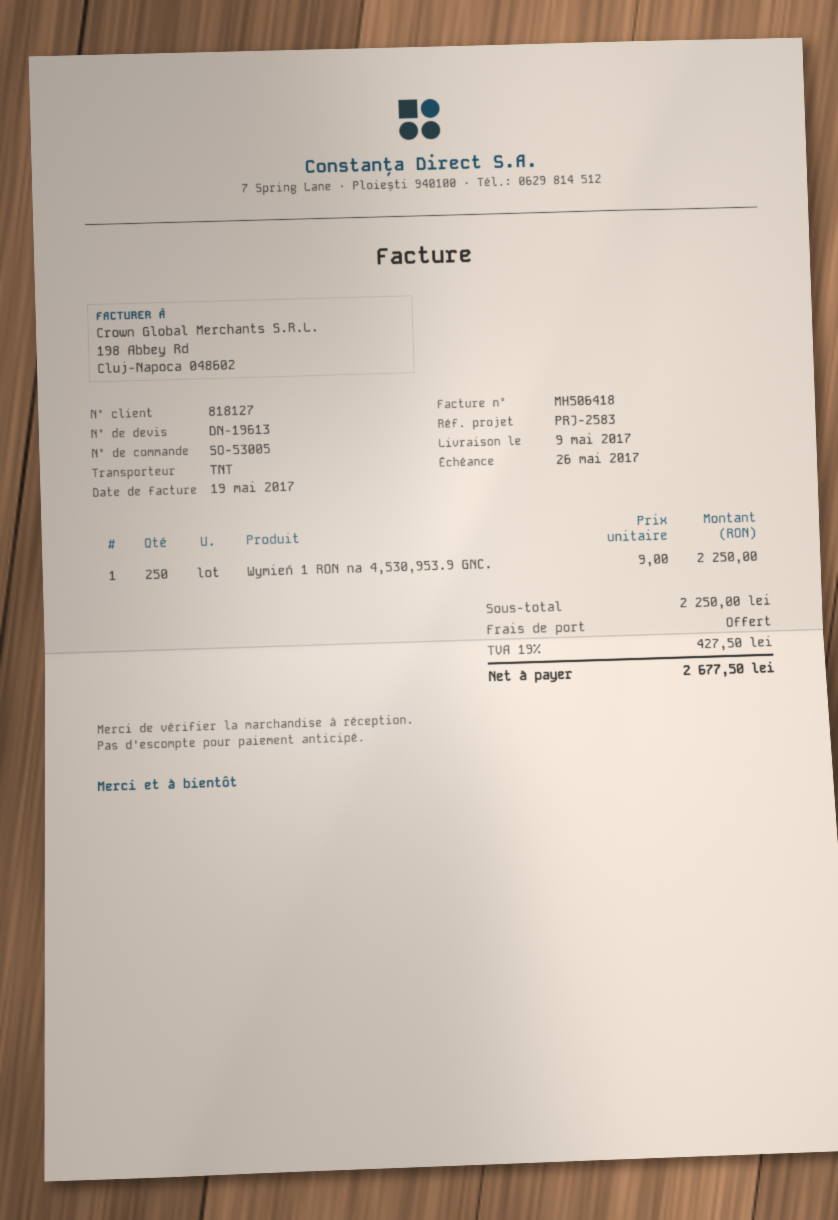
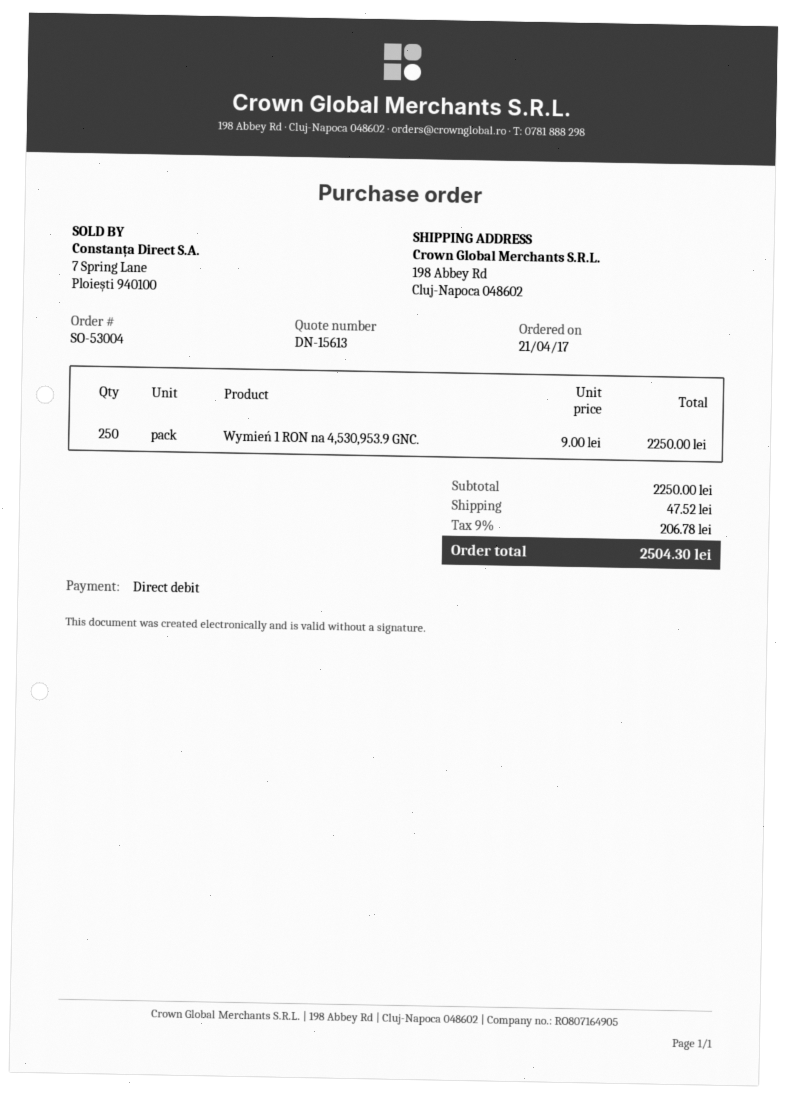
quote number: DN-19613 -> DN-15613
order number: SO-53005 -> SO-53004
shipping: 0.00 -> 47.52
tax: 19% = 427.50 -> 9% = 206.78
total: 2677.50 -> 2504.30

